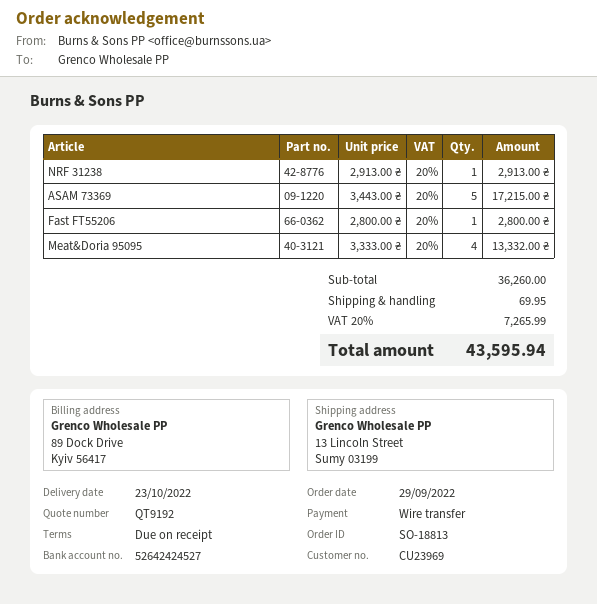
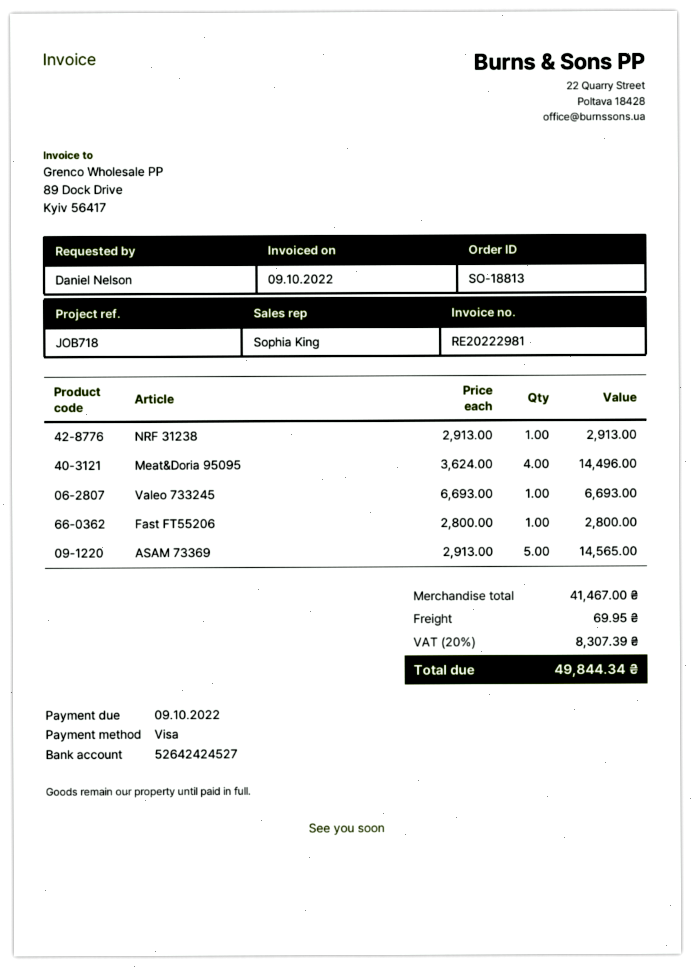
payment method: bank transfer -> Visa
ASAM 73369: 5 x 3443.00 = 17215.00 -> 5 x 2913.00 = 14565.00
Meat&Doria 95095: 4 x 3333.00 = 13332.00 -> 4 x 3624.00 = 14496.00
Valeo 733245: none -> 1 x 6693.00 = 6693.00
subtotal: 36260.00 -> 41467.00
tax: 20% = 7265.99 -> 20% = 8307.39
total: 43595.94 -> 49844.34

